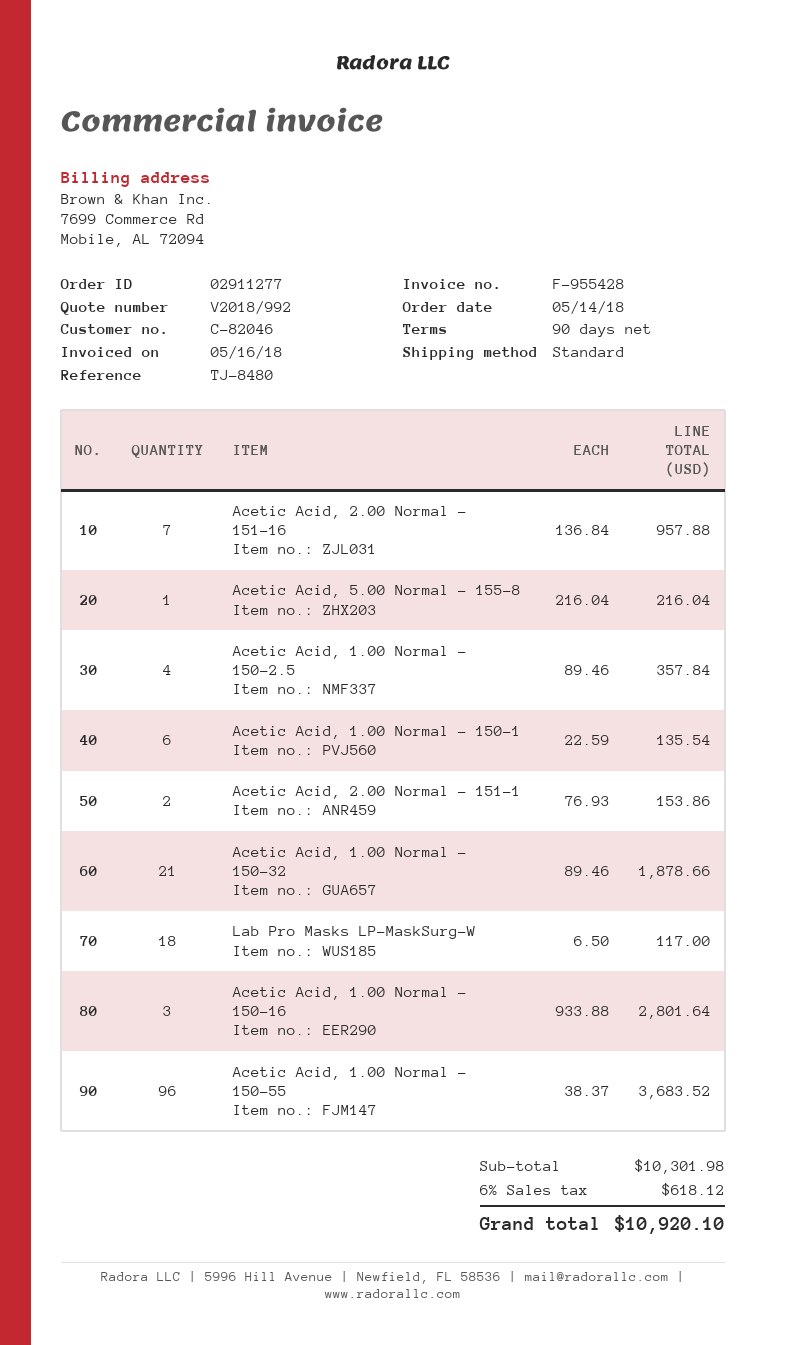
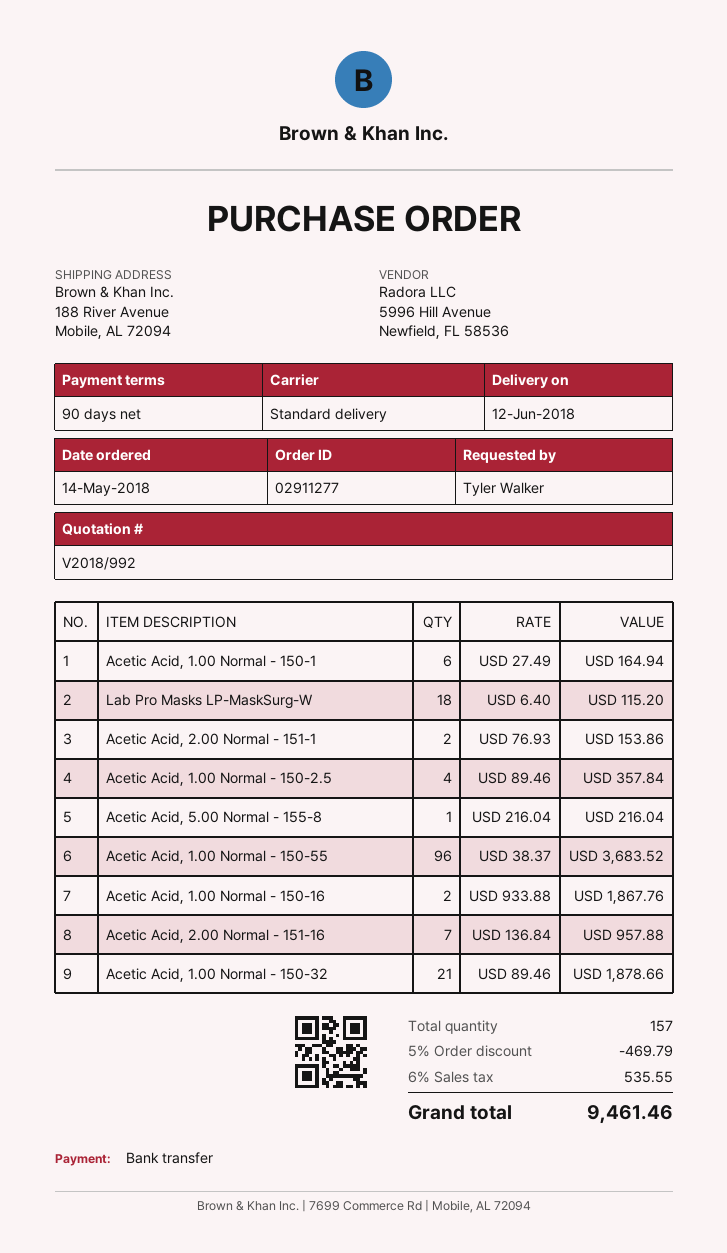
Acetic Acid, 1.00 Normal - 150-1: 6 x 22.59 = 135.54 -> 6 x 27.49 = 164.94
Lab Pro Masks LP-MaskSurg-W: 18 x 6.50 = 117.00 -> 18 x 6.40 = 115.20
Acetic Acid, 1.00 Normal - 150-16: 3 x 933.88 = 2801.64 -> 2 x 933.88 = 1867.76
discount: none -> 5% = 469.79
tax: 6% = 618.12 -> 6% = 535.55
total: 10920.10 -> 9461.46

